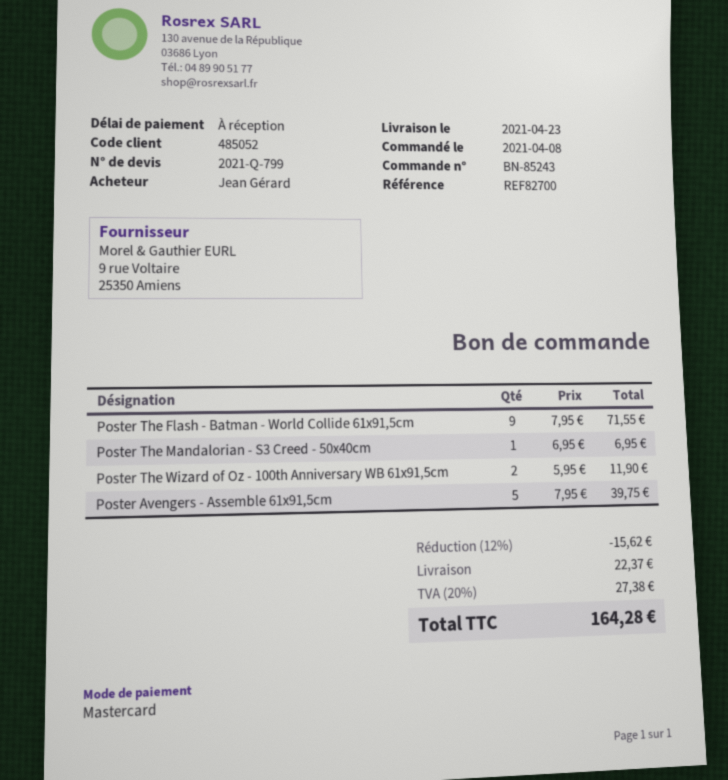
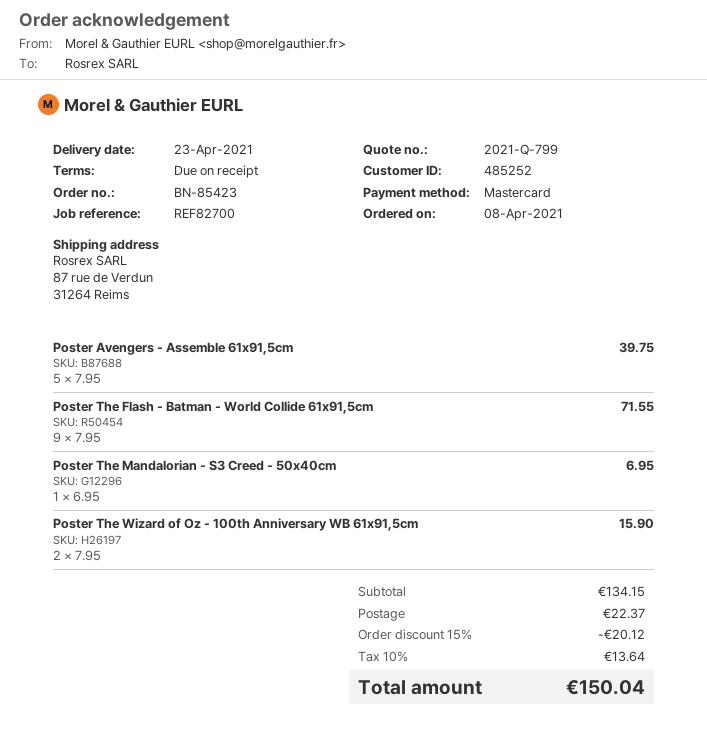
order number: BN-85243 -> BN-85423
customer number: 485052 -> 485252
Poster The Wizard of Oz - 100th Anniversary WB 61x91,5cm: 2 x 5.95 = 11.90 -> 2 x 7.95 = 15.90
discount: 12% = 15.62 -> 15% = 20.12
tax: 20% = 27.38 -> 10% = 13.64
total: 164.28 -> 150.04

